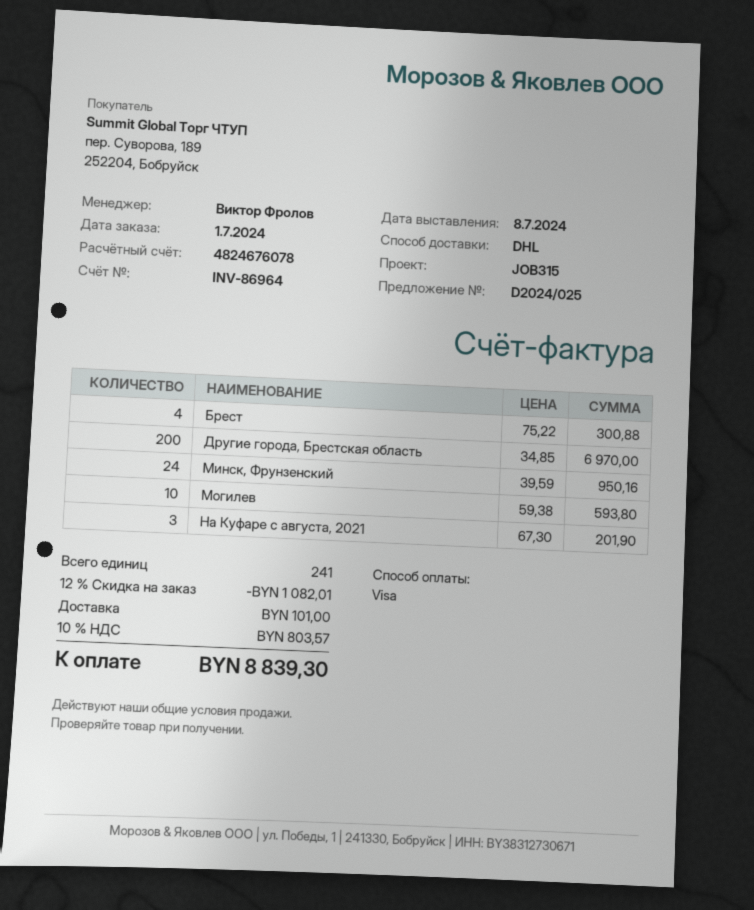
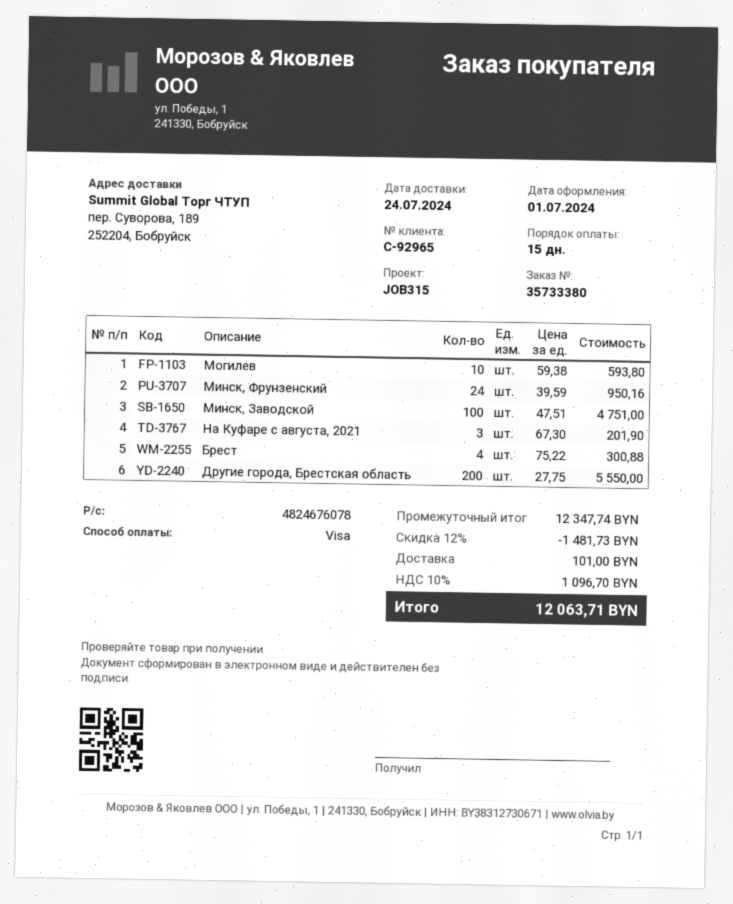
Другие города, Брестская область: 200 x 34.85 = 6970.00 -> 200 x 27.75 = 5550.00
Минск, Заводской: none -> 100 x 47.51 = 4751.00
discount: 12% = 1082.01 -> 12% = 1481.73
tax: 10% = 803.57 -> 10% = 1096.70
total: 8839.30 -> 12063.71

